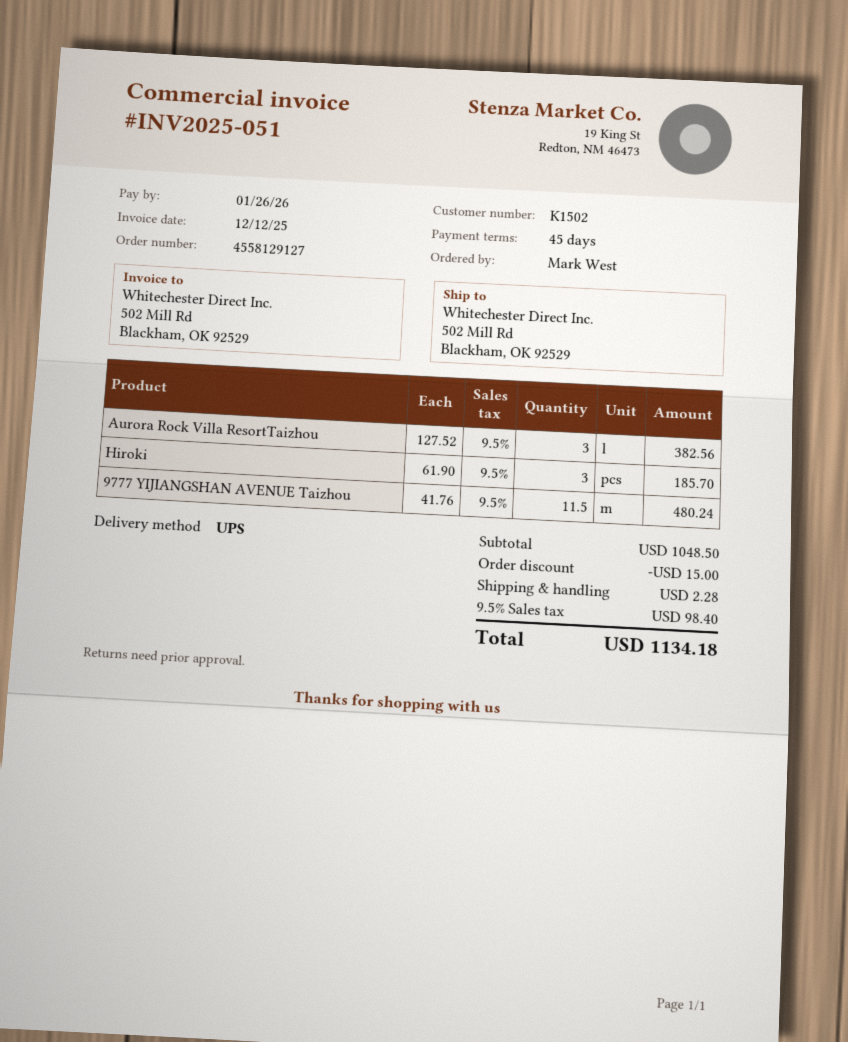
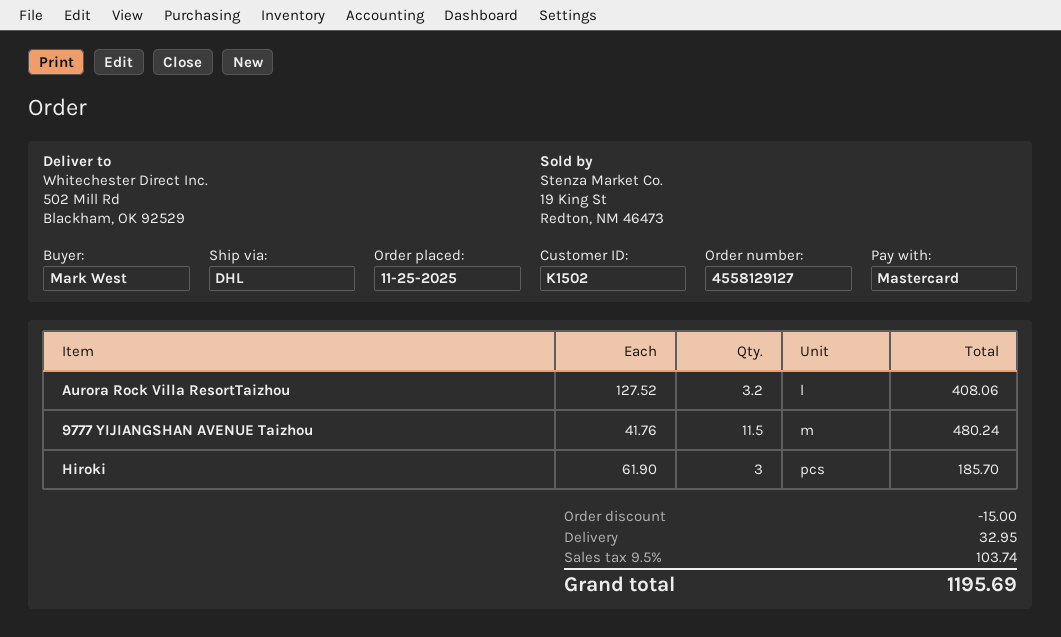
shipping method: UPS -> DHL
Aurora Rock Villa ResortTaizhou: 3 x 127.52 = 382.56 -> 3.2 x 127.52 = 408.06
shipping: 2.28 -> 32.95
tax: 9.5% = 98.40 -> 9.5% = 103.74
total: 1134.18 -> 1195.69

